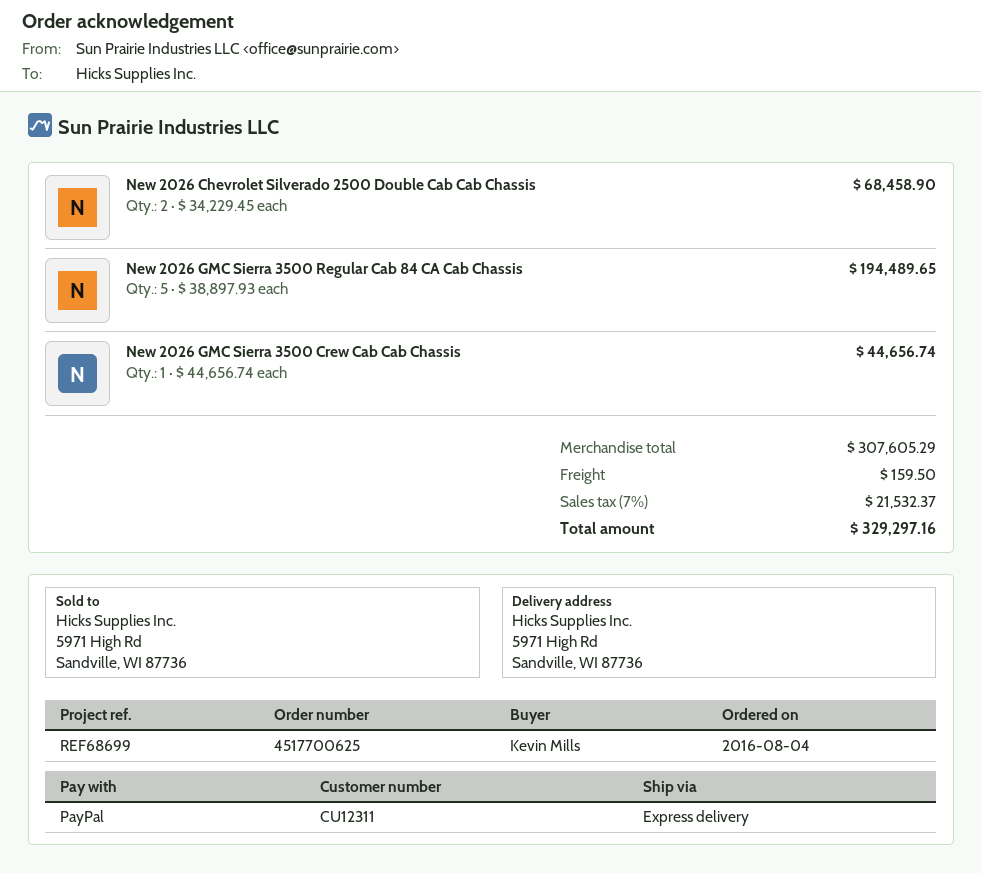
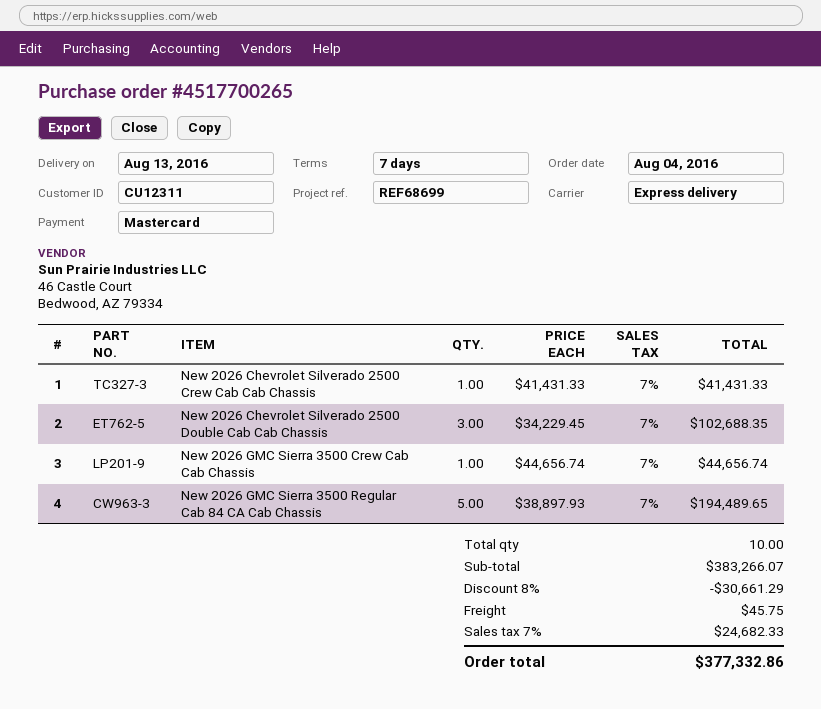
order number: 4517700625 -> 4517700265
payment method: PayPal -> Mastercard
New 2026 Chevrolet Silverado 2500 Double Cab Cab Chassis: 2 x 34229.45 = 68458.90 -> 3 x 34229.45 = 102688.35
New 2026 Chevrolet Silverado 2500 Crew Cab Cab Chassis: none -> 1 x 41431.33 = 41431.33
subtotal: 307605.29 -> 383266.07
discount: none -> 8% = 30661.29
shipping: 159.50 -> 45.75
tax: 7% = 21532.37 -> 7% = 24682.33
total: 329297.16 -> 377332.86

